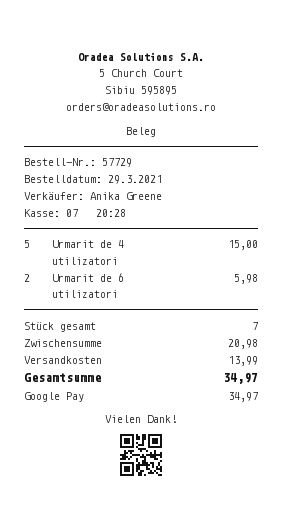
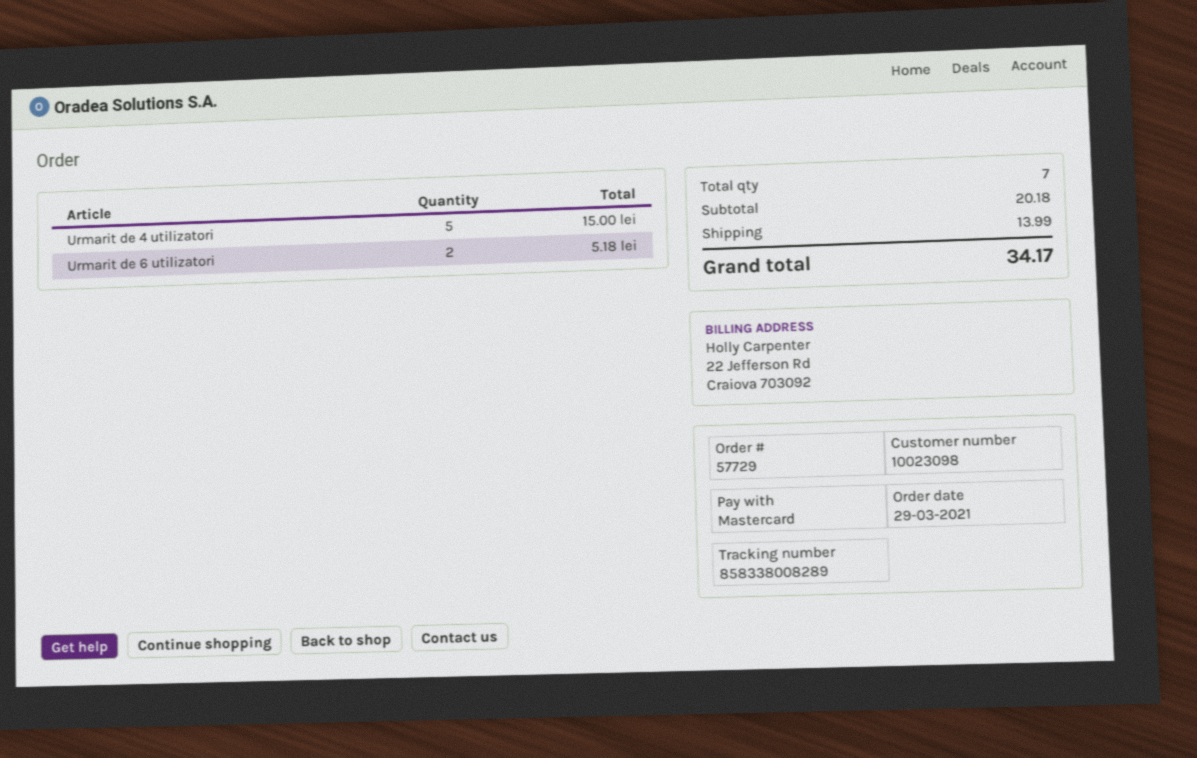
payment method: Google Pay -> Mastercard
Urmarit de 6 utilizatori: 2 for 5.98 -> 2 for 5.18
subtotal: 20.98 -> 20.18
total: 34.97 -> 34.17

